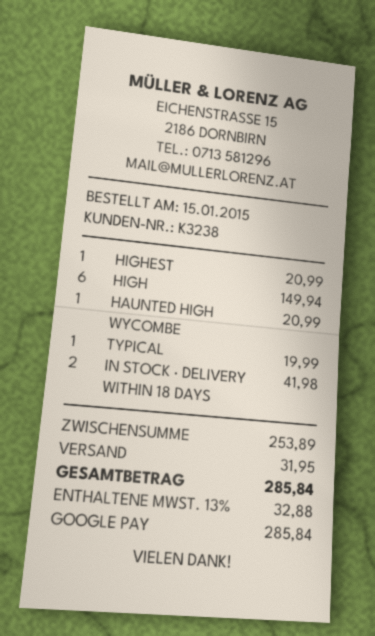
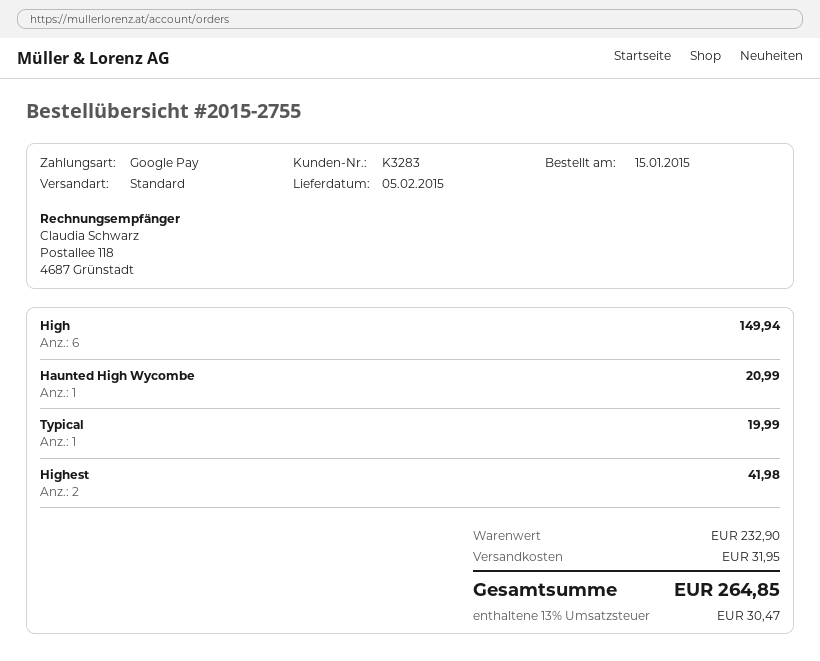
customer number: K3238 -> K3283
HIGHEST: 1 for 20.99 -> 2 for 41.98
IN STOCK · DELIVERY WITHIN 18 DAYS: 2 for 41.98 -> none
subtotal: 253.89 -> 232.90
tax: 13% = 32.88 -> 13% = 30.47
total: 285.84 -> 264.85

